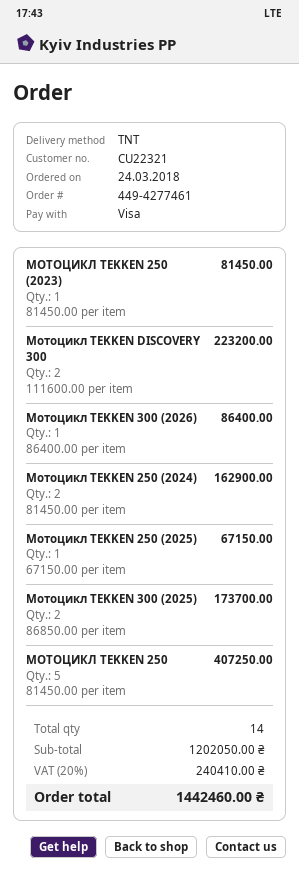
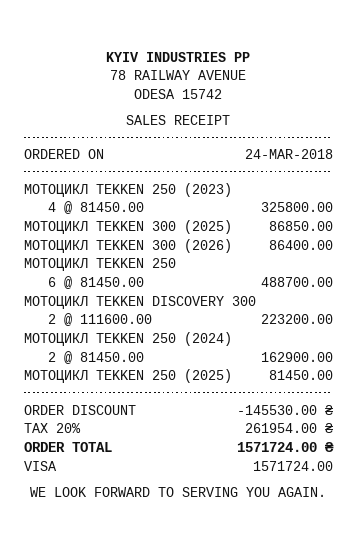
МОТОЦИКЛ TEKKEN 250 (2023): 1 x 81450.00 = 81450.00 -> 4 x 81450.00 = 325800.00
Мотоцикл TEKKEN 250 (2025): 1 x 67150.00 = 67150.00 -> 1 x 81450.00 = 81450.00
Мотоцикл TEKKEN 300 (2025): 2 x 86850.00 = 173700.00 -> 1 x 86850.00 = 86850.00
МОТОЦИКЛ TEKKEN 250: 5 x 81450.00 = 407250.00 -> 6 x 81450.00 = 488700.00
discount: none -> 145530.00
tax: 20% = 240410.00 -> 20% = 261954.00
total: 1442460.00 -> 1571724.00

